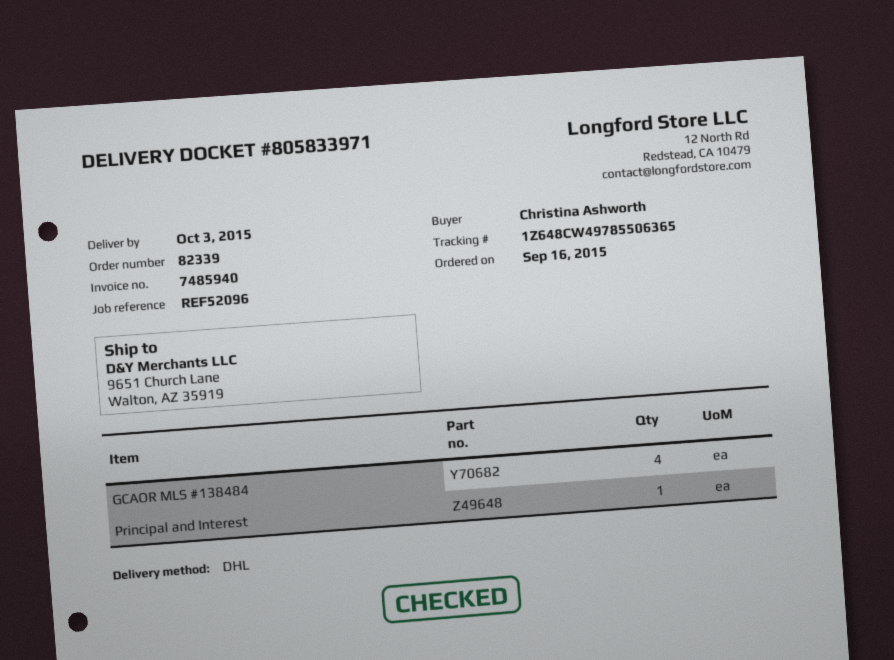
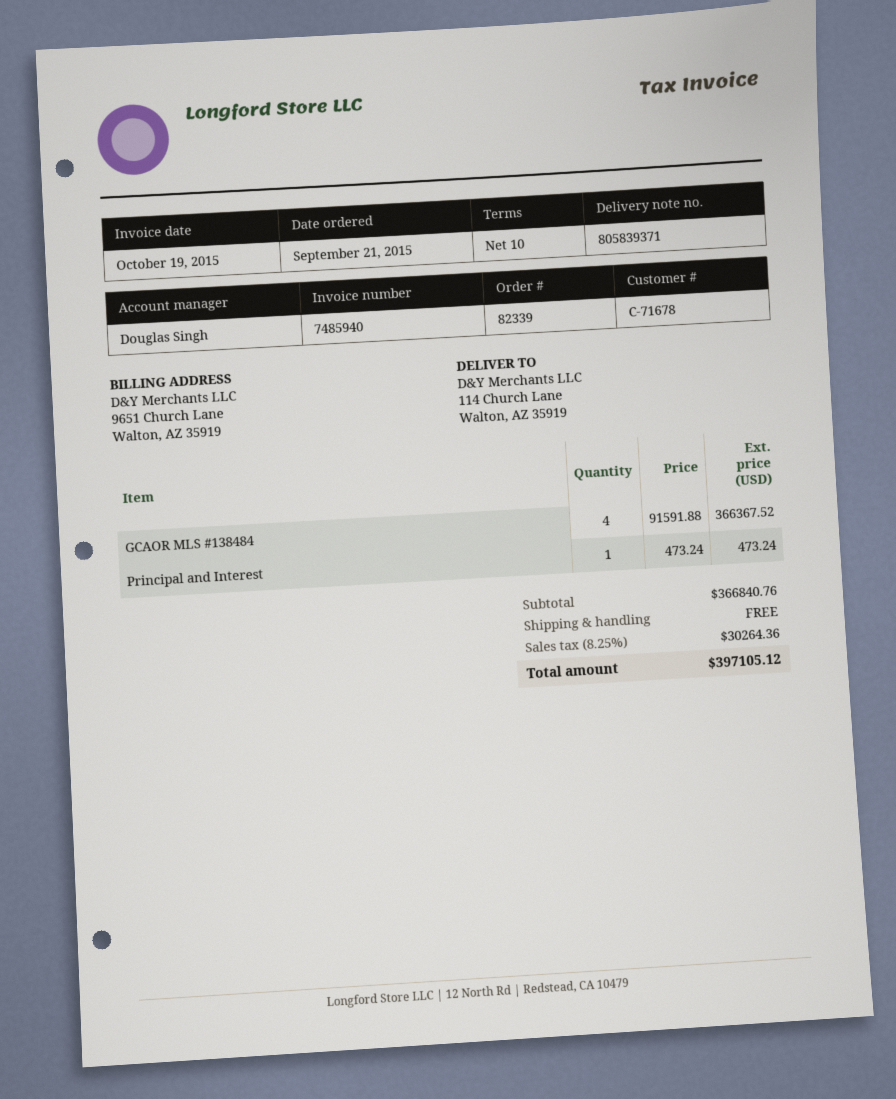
order date: 2015-09-16 -> 2015-09-21
delivery note number: 805833971 -> 805839371
ship to: 9651 Church Lane, Walton, AZ 35919 -> 114 Church Lane, Walton, AZ 35919

